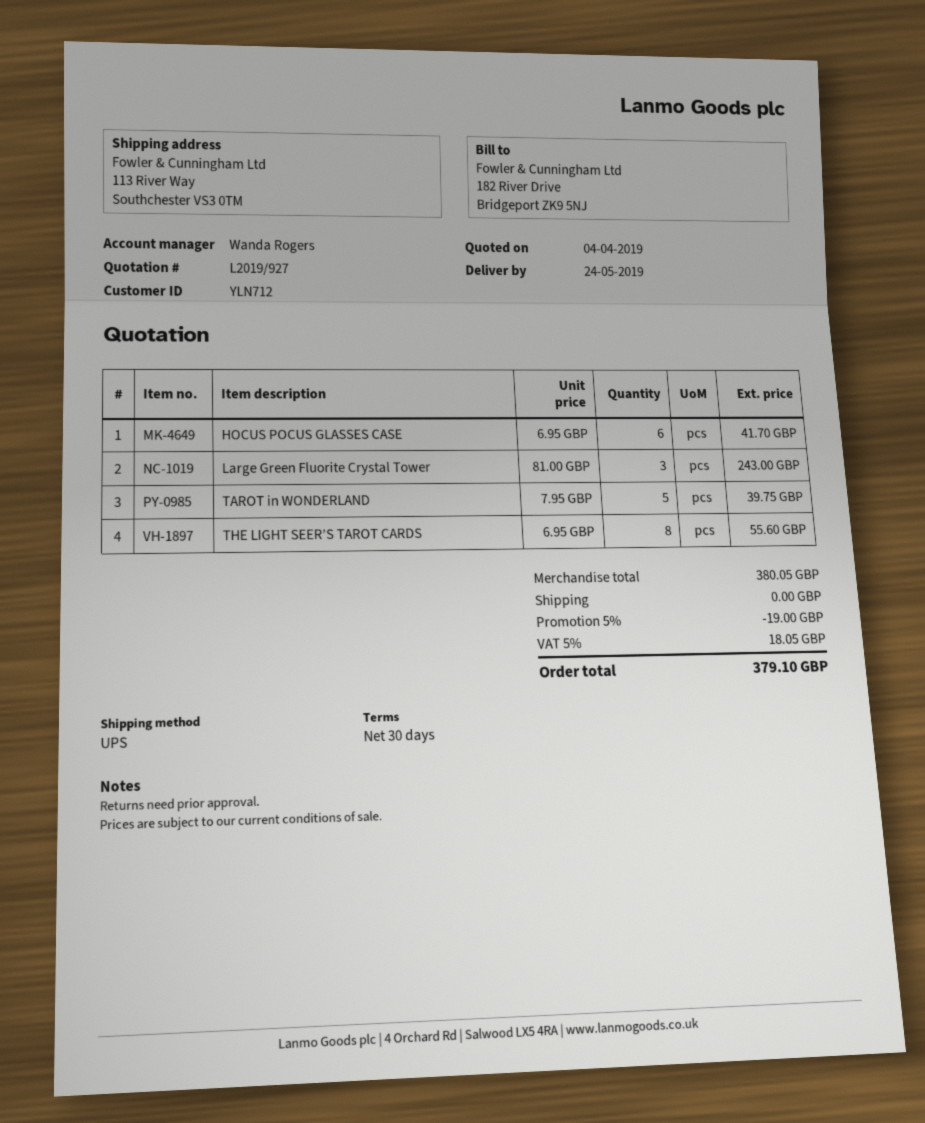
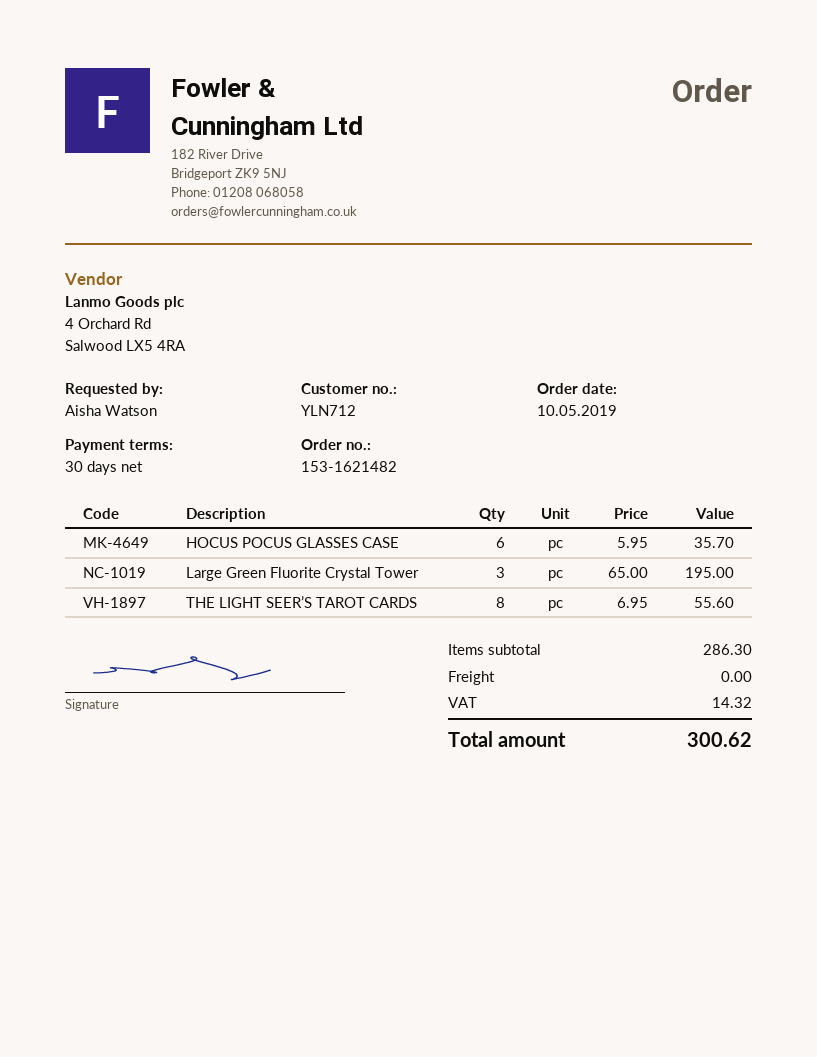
HOCUS POCUS GLASSES CASE: 6 x 6.95 = 41.70 -> 6 x 5.95 = 35.70
Large Green Fluorite Crystal Tower: 3 x 81.00 = 243.00 -> 3 x 65.00 = 195.00
TAROT in WONDERLAND: 5 x 7.95 = 39.75 -> none
subtotal: 380.05 -> 286.30
discount: 5% = 19.00 -> none
tax: 18.05 -> 14.32
total: 379.10 -> 300.62

